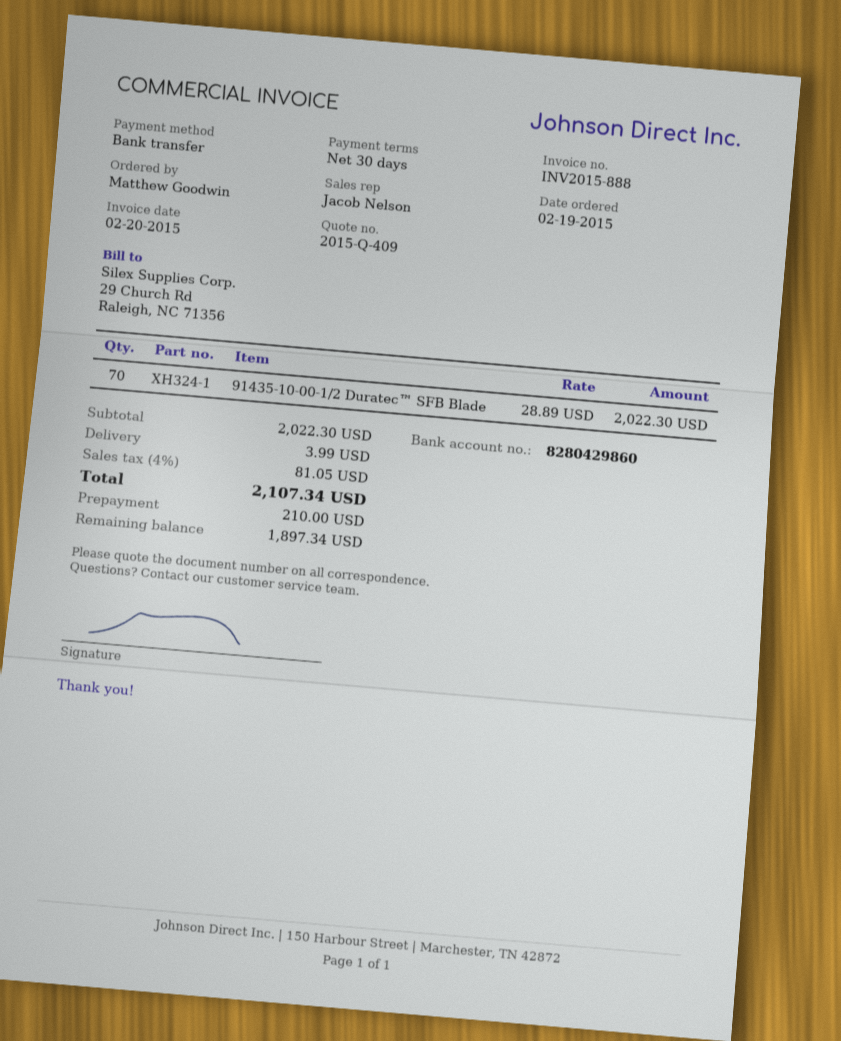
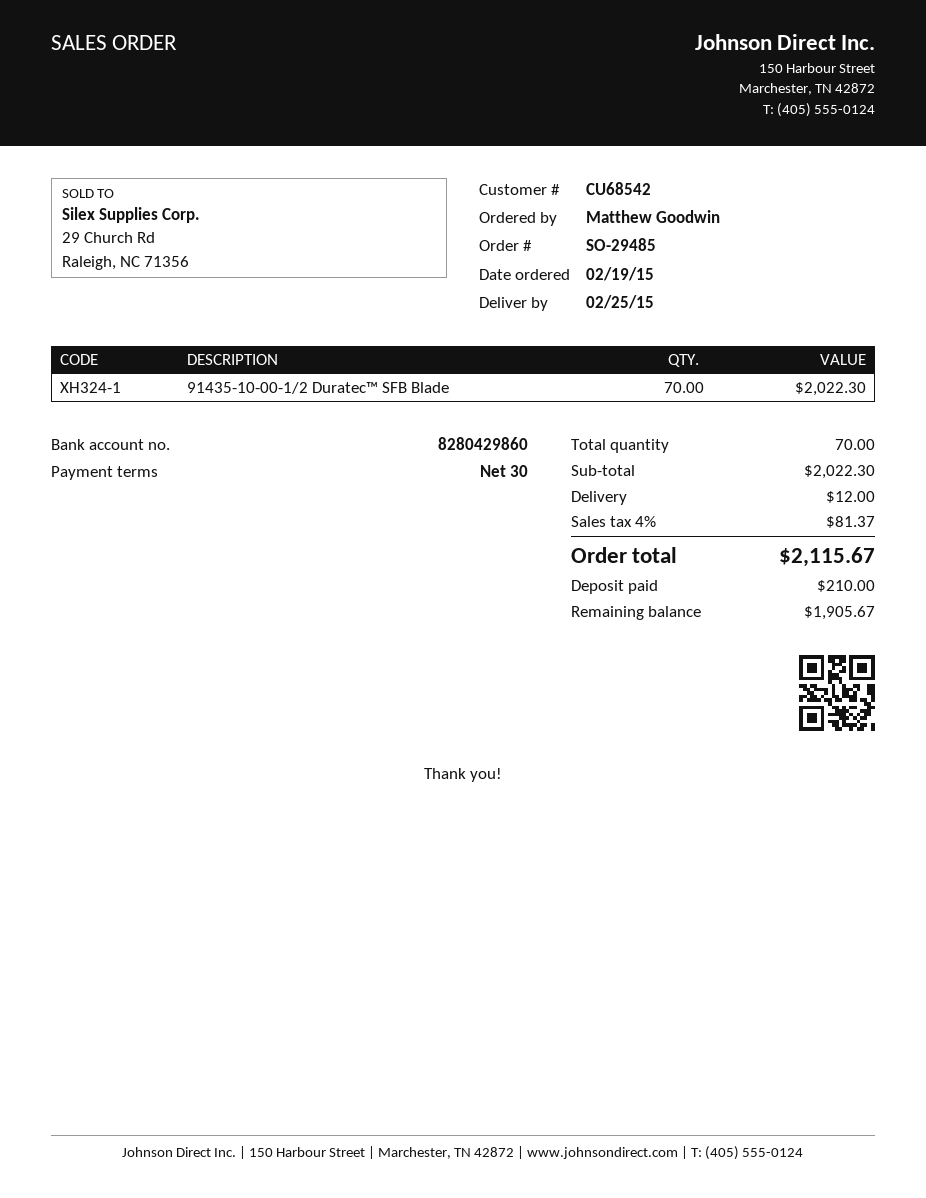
shipping: 3.99 -> 12.00
tax: 4% = 81.05 -> 4% = 81.37
total: 2107.34 -> 2115.67
balance: 1897.34 -> 1905.67

